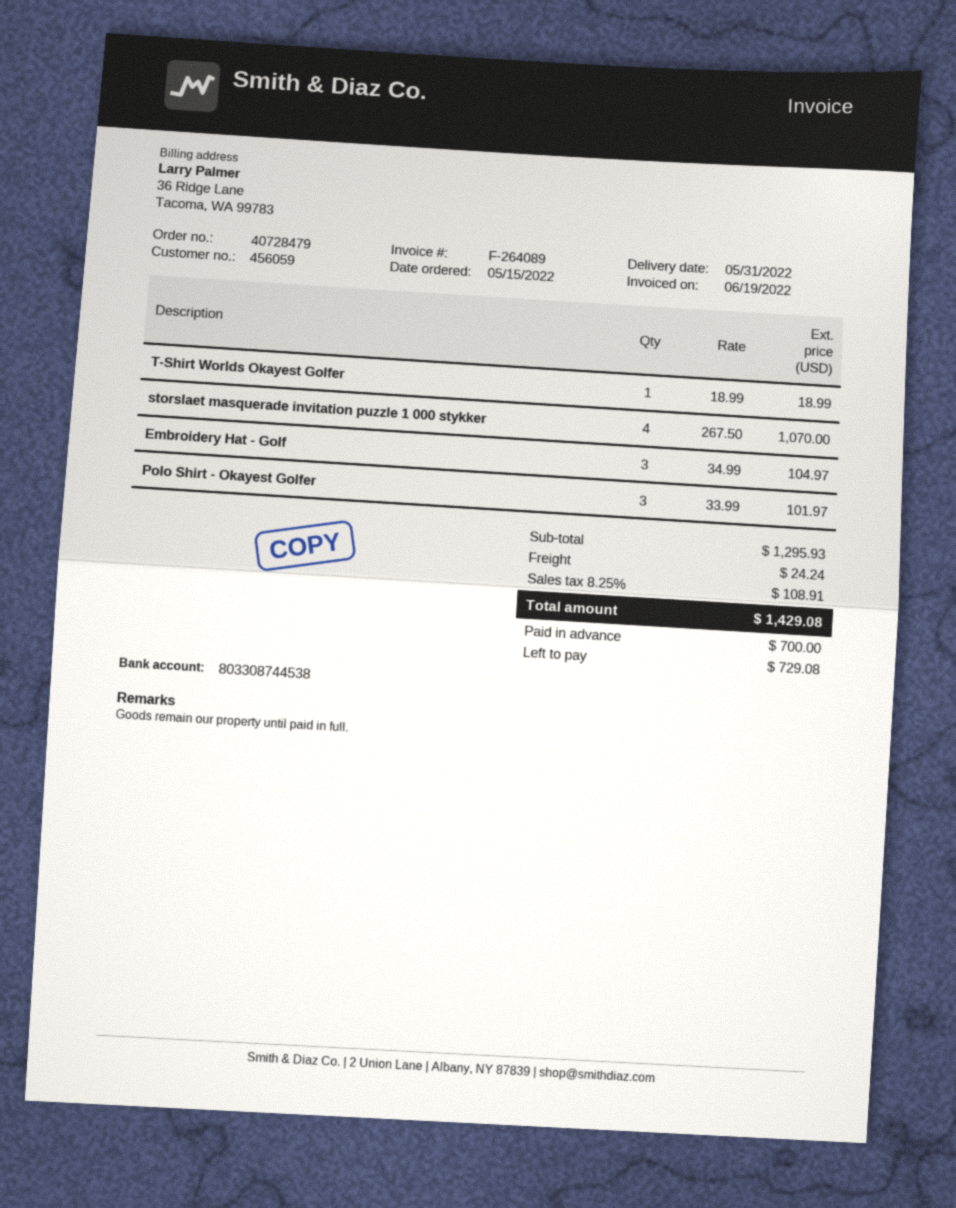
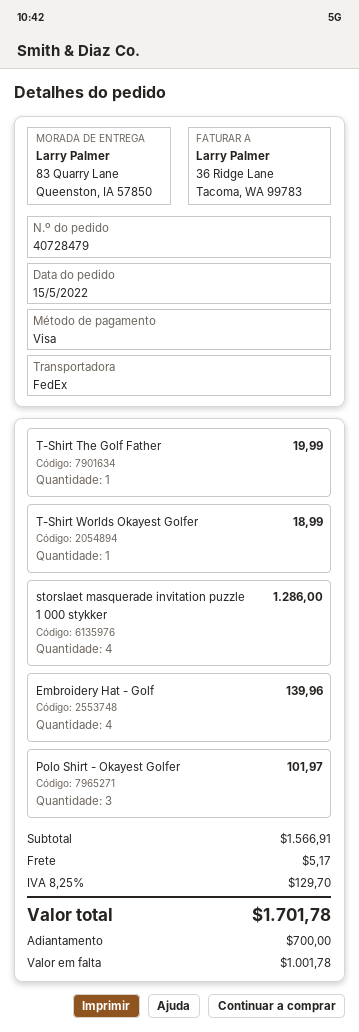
storslaet masquerade invitation puzzle 1 000 stykker: 4 for 1070.00 -> 4 for 1286.00
Embroidery Hat - Golf: 3 for 104.97 -> 4 for 139.96
T-Shirt The Golf Father: none -> 1 for 19.99
subtotal: 1295.93 -> 1566.91
shipping: 24.24 -> 5.17
tax: 8.25% = 108.91 -> 8.25% = 129.70
total: 1429.08 -> 1701.78
balance: 729.08 -> 1001.78

